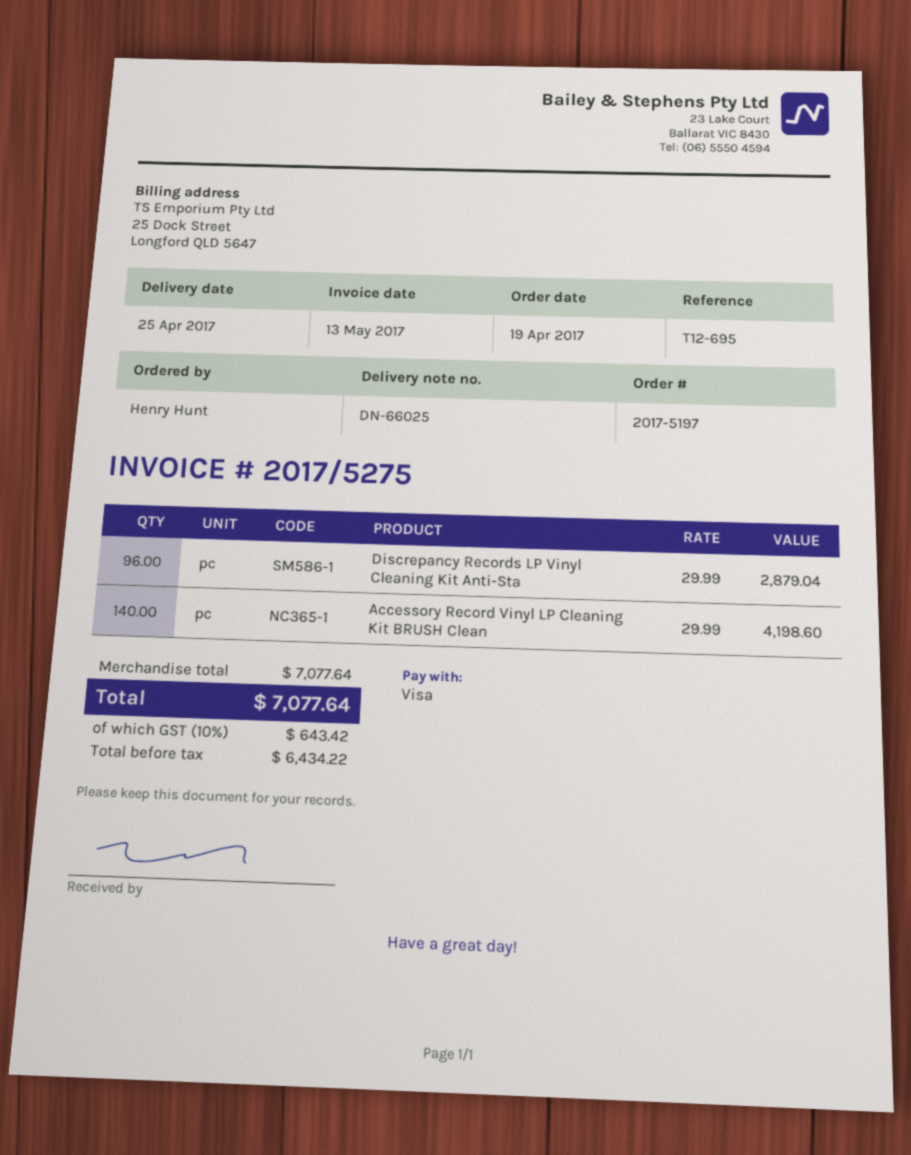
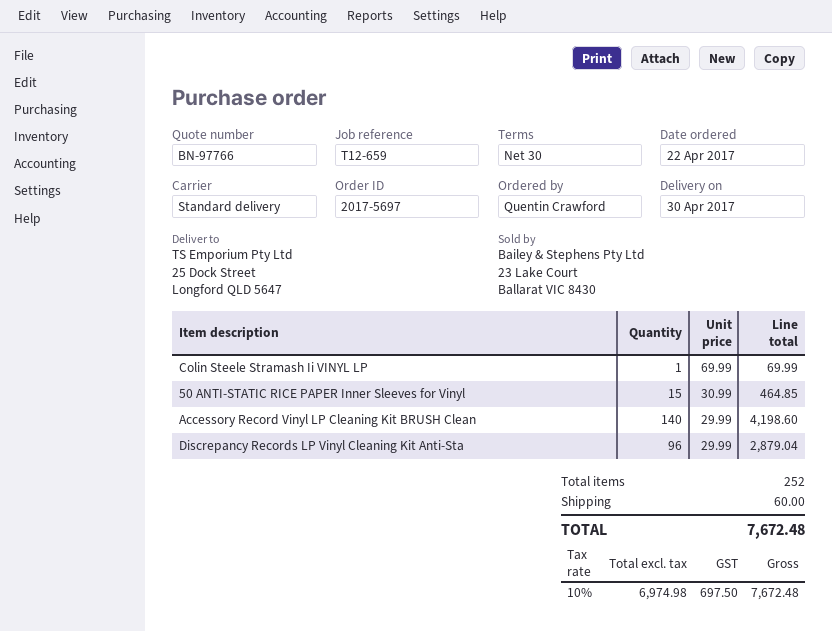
order number: 2017-5197 -> 2017-5697
order date: 2017-04-19 -> 2017-04-22
delivery date: 2017-04-25 -> 2017-04-30
reference: T12-695 -> T12-659
ordered by: Henry Hunt -> Quentin Crawford
Colin Steele Stramash Ii VINYL LP: none -> 1 x 69.99 = 69.99
50 ANTI-STATIC RICE PAPER Inner Sleeves for Vinyl: none -> 15 x 30.99 = 464.85
shipping: none -> 60.00
net: 6434.22 -> 6974.98
tax: 10% = 643.42 -> 10% = 697.50
total: 7077.64 -> 7672.48

